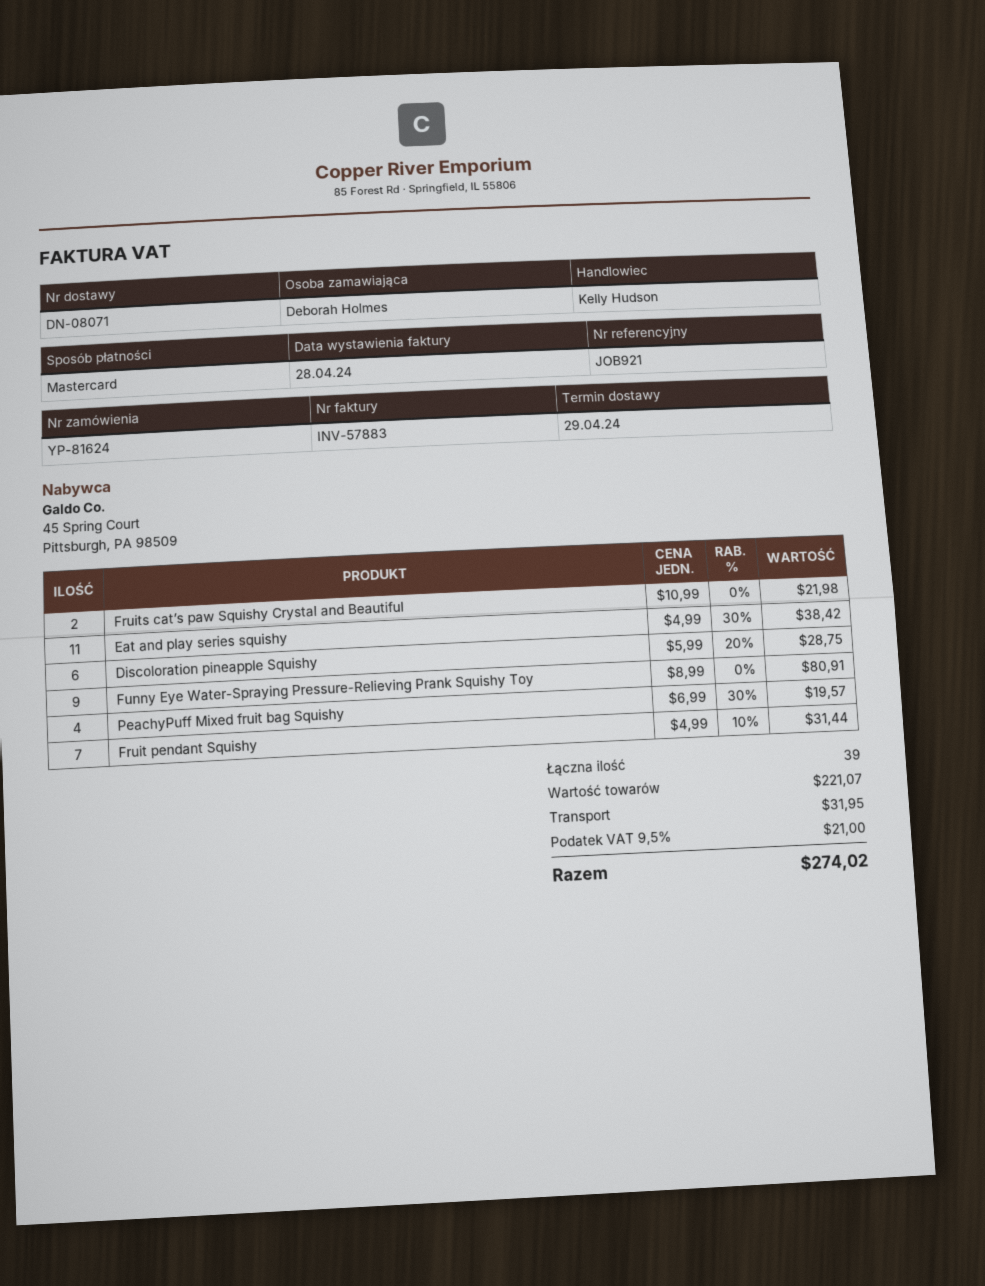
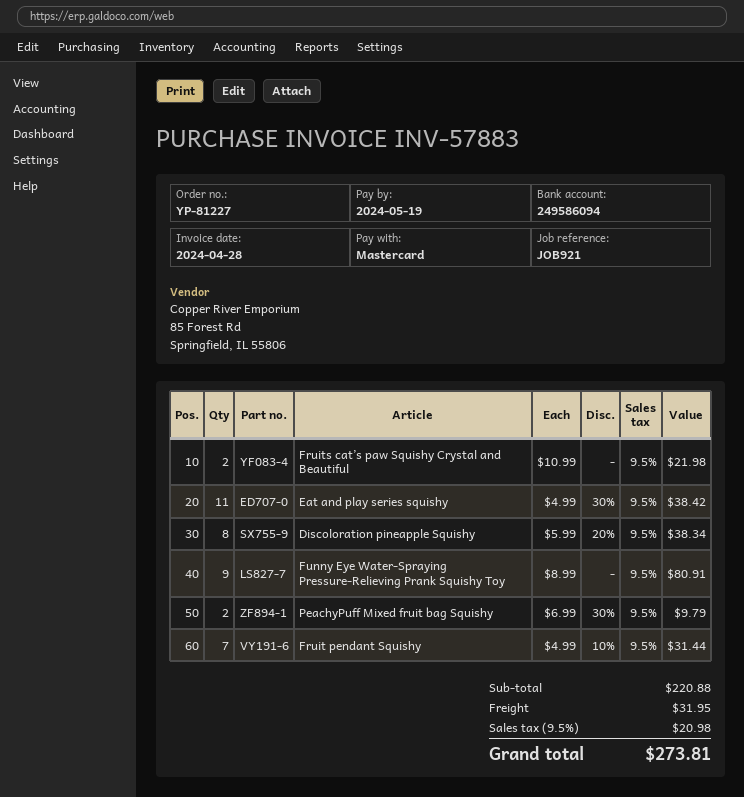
order number: YP-81624 -> YP-81227
Discoloration pineapple Squishy: 6 x 5.99 - 20% = 28.75 -> 8 x 5.99 - 20% = 38.34
PeachyPuff Mixed fruit bag Squishy: 4 x 6.99 - 30% = 19.57 -> 2 x 6.99 - 30% = 9.79
subtotal: 221.07 -> 220.88
tax: 9.5% = 21.00 -> 9.5% = 20.98
total: 274.02 -> 273.81

